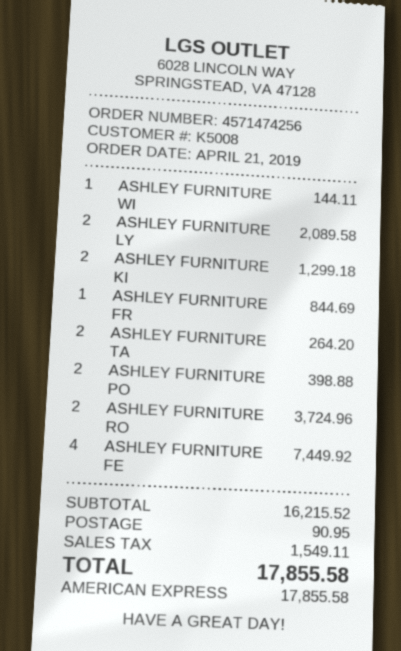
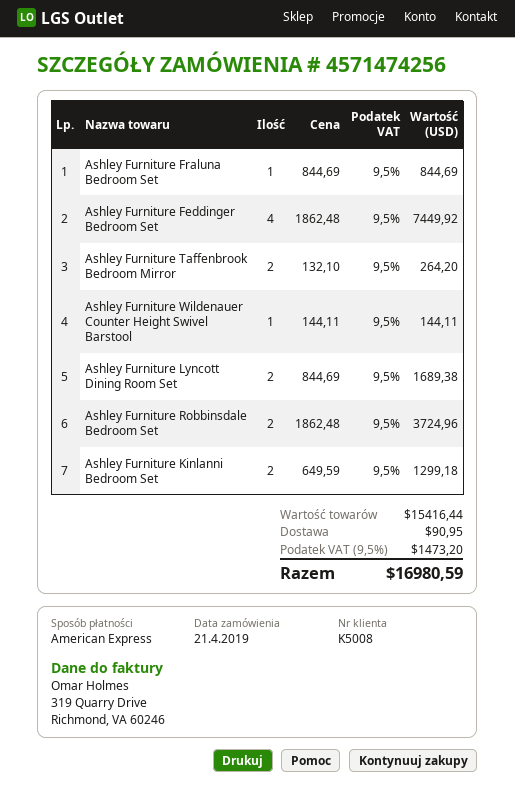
ASHLEY FURNITURE LY: 2 for 2089.58 -> 2 for 1689.38
ASHLEY FURNITURE PO: 2 for 398.88 -> none
subtotal: 16215.52 -> 15416.44
tax: 1549.11 -> 1473.20
total: 17855.58 -> 16980.59

